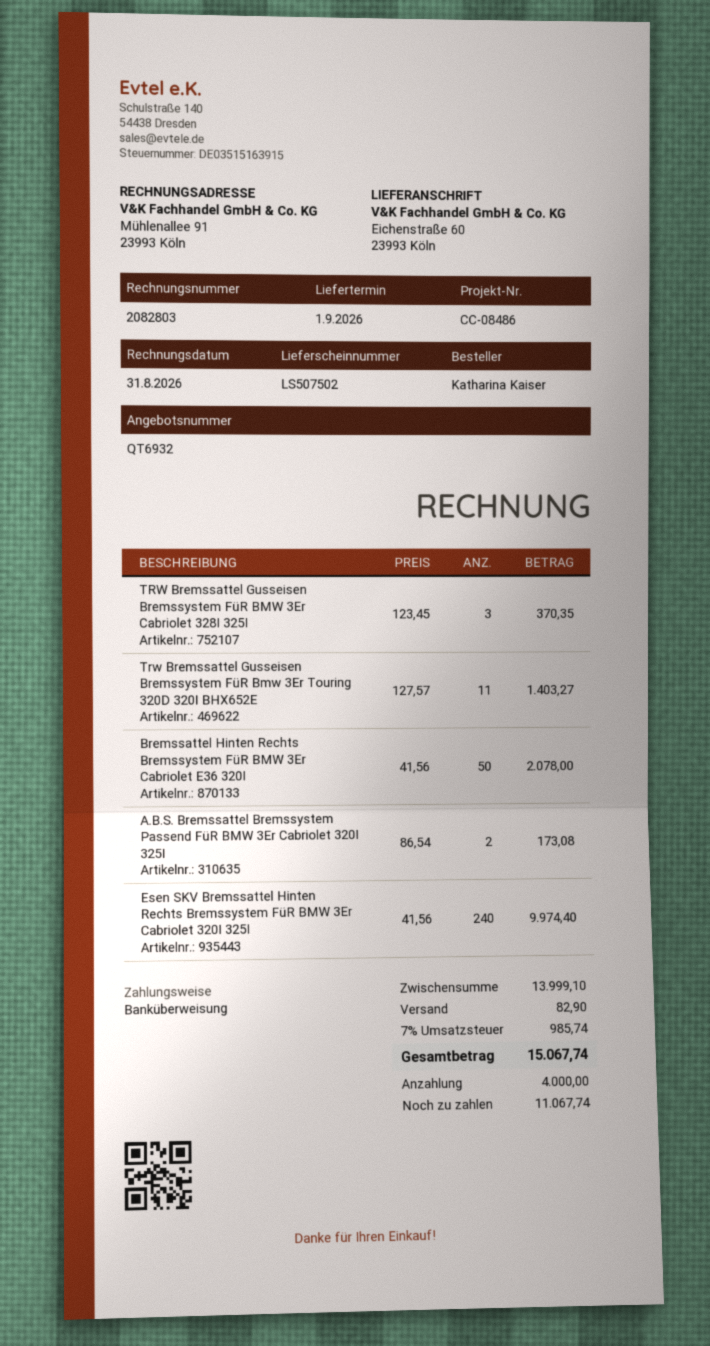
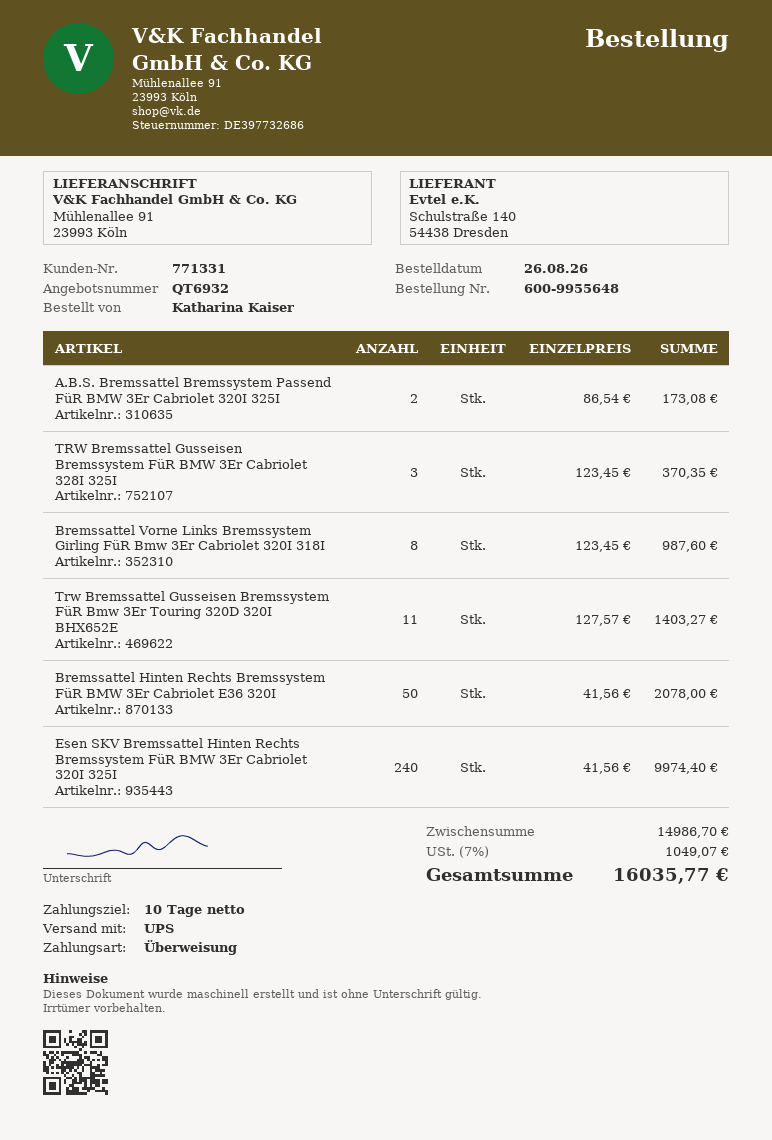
ship to: Eichenstraße 60, 23993 Köln -> Mühlenallee 91, 23993 Köln
Bremssattel Vorne Links Bremssystem Girling FüR Bmw 3Er Cabriolet 320I 318I: none -> 8 x 123.45 = 987.60
subtotal: 13999.10 -> 14986.70
shipping: 82.90 -> none
tax: 7% = 985.74 -> 7% = 1049.07
total: 15067.74 -> 16035.77

